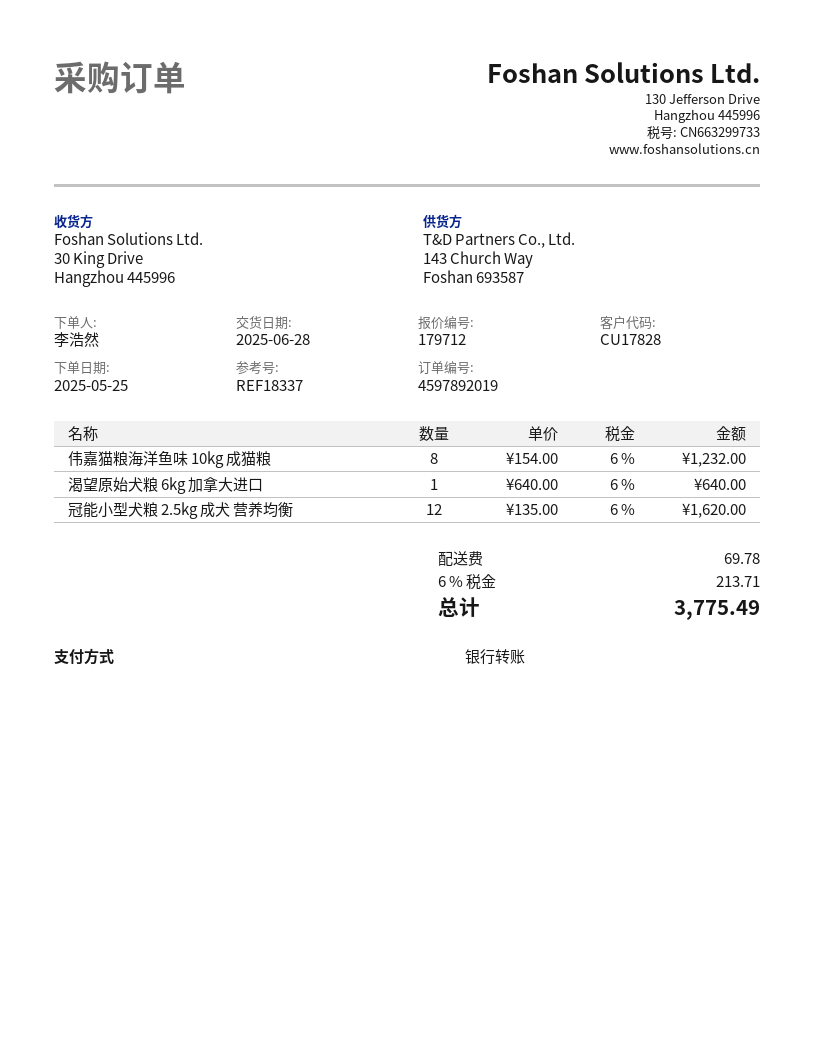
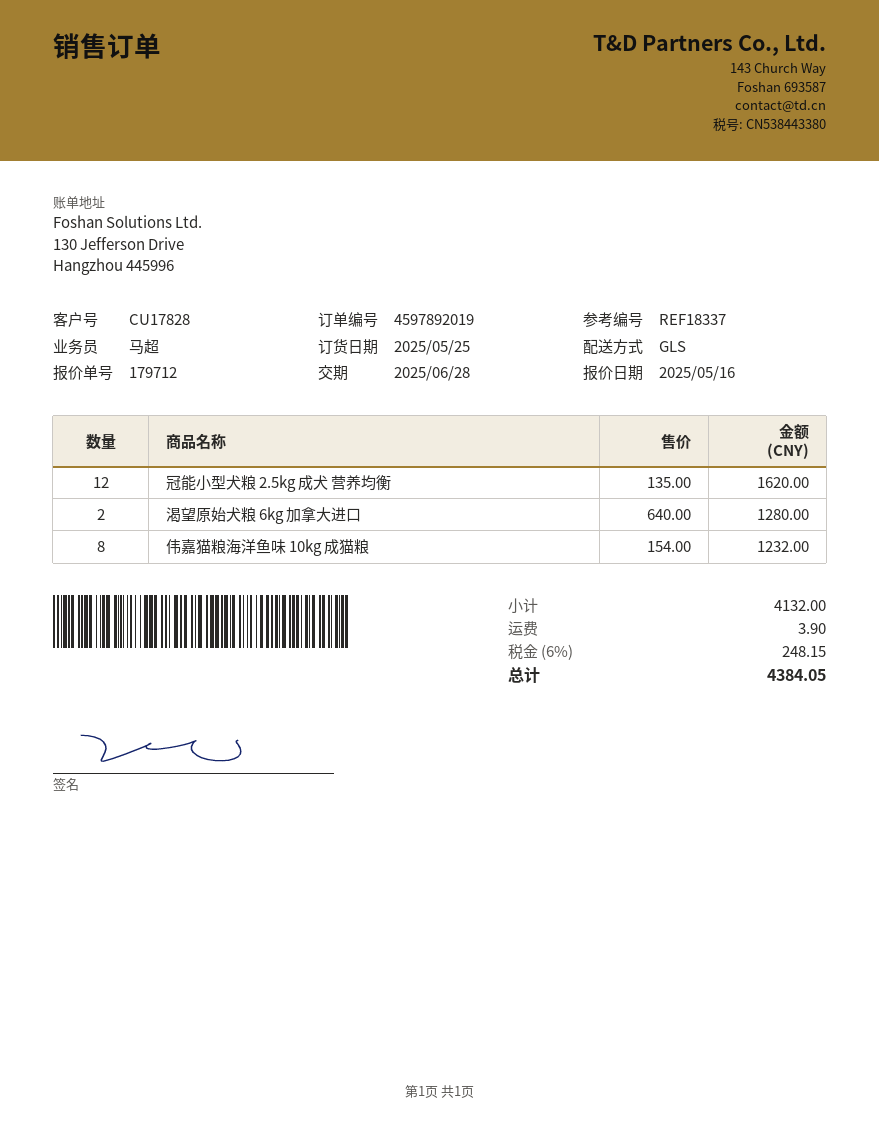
渴望原始犬粮 6kg 加拿大进口: 1 x 640.00 = 640.00 -> 2 x 640.00 = 1280.00
shipping: 69.78 -> 3.90
tax: 6% = 213.71 -> 6% = 248.15
total: 3775.49 -> 4384.05

